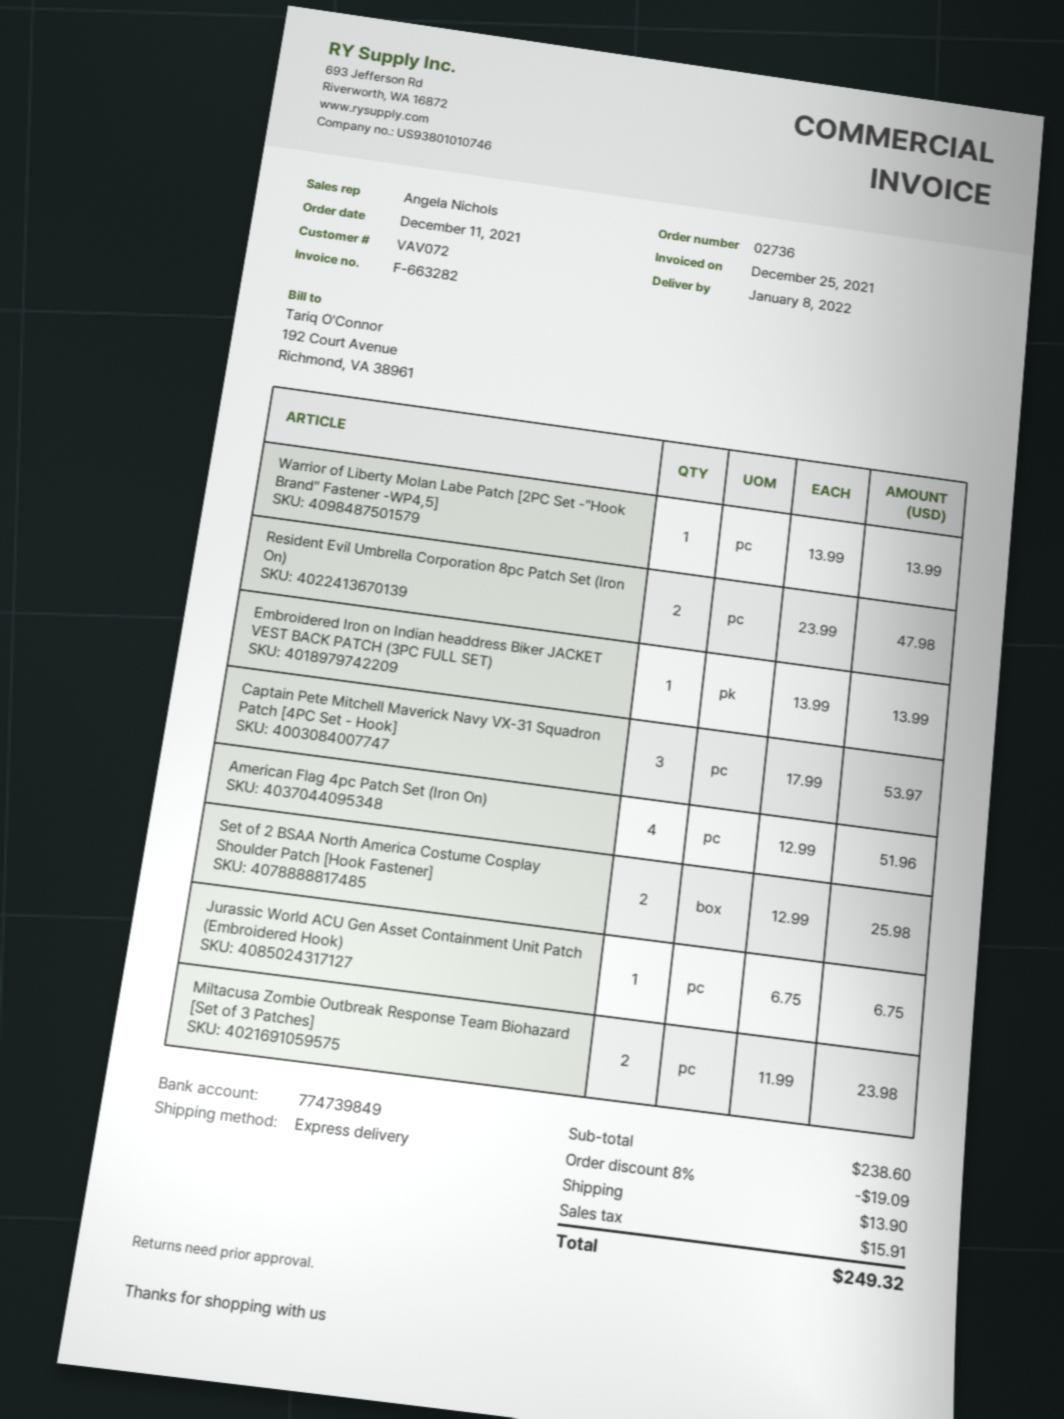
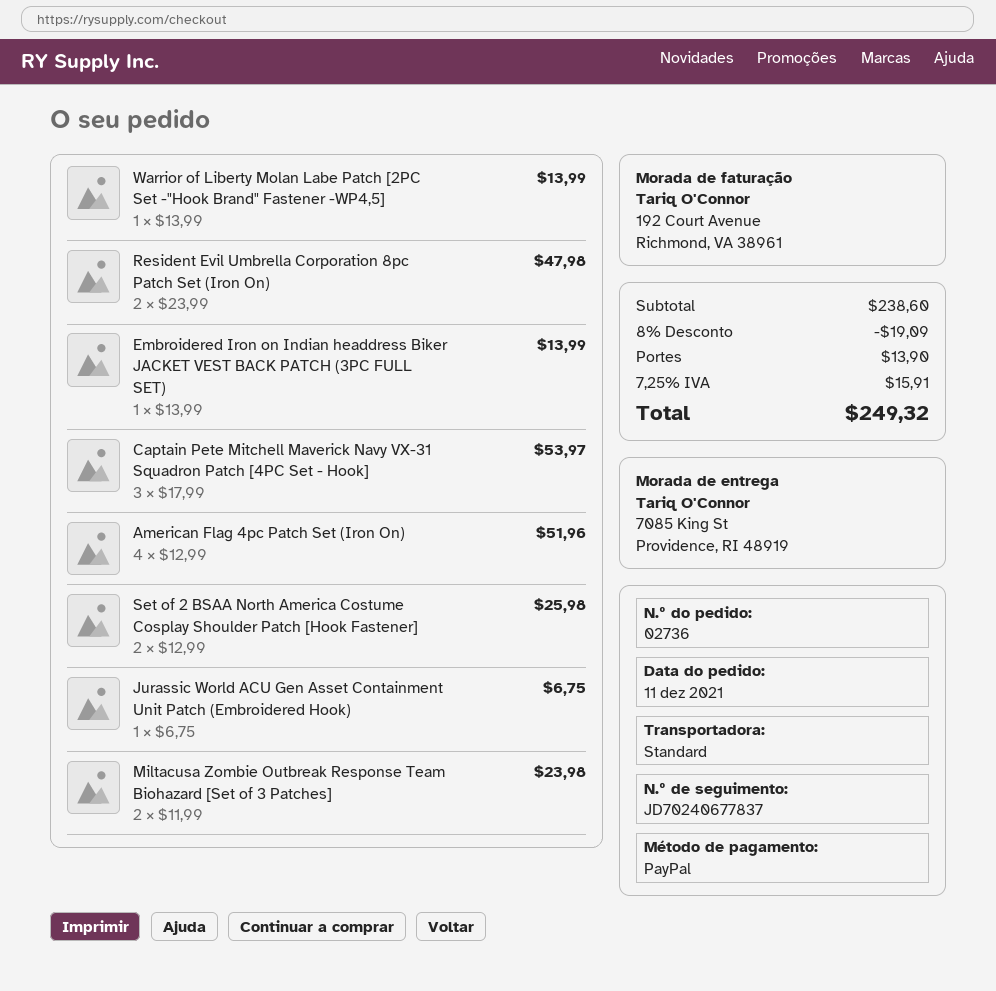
shipping method: express -> standard

